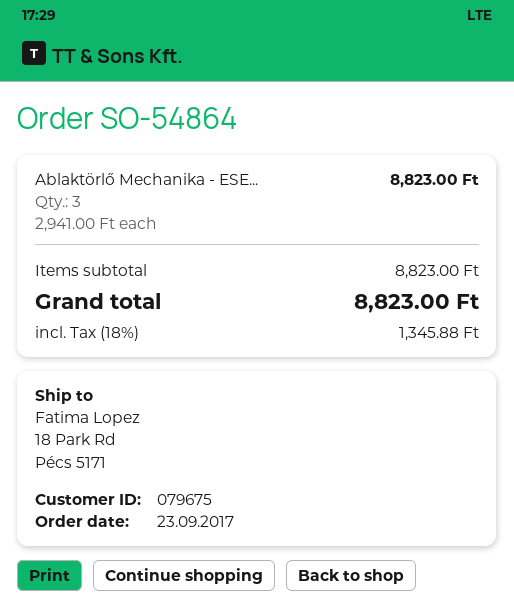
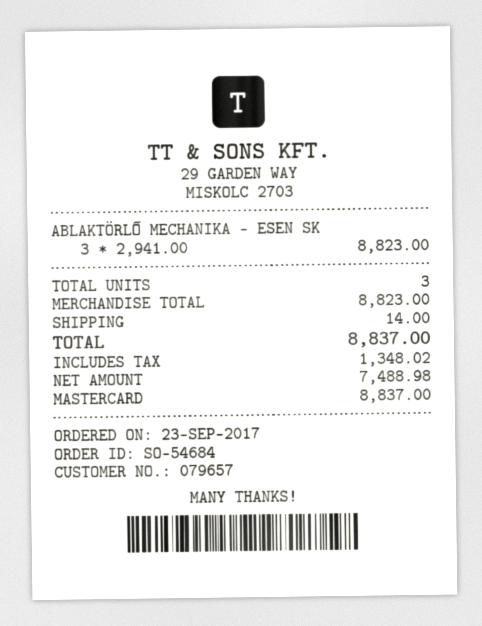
order number: SO-54864 -> SO-54684
customer number: 079675 -> 079657
shipping: none -> 14.00
tax: 1345.88 -> 1348.02
total: 8823.00 -> 8837.00

